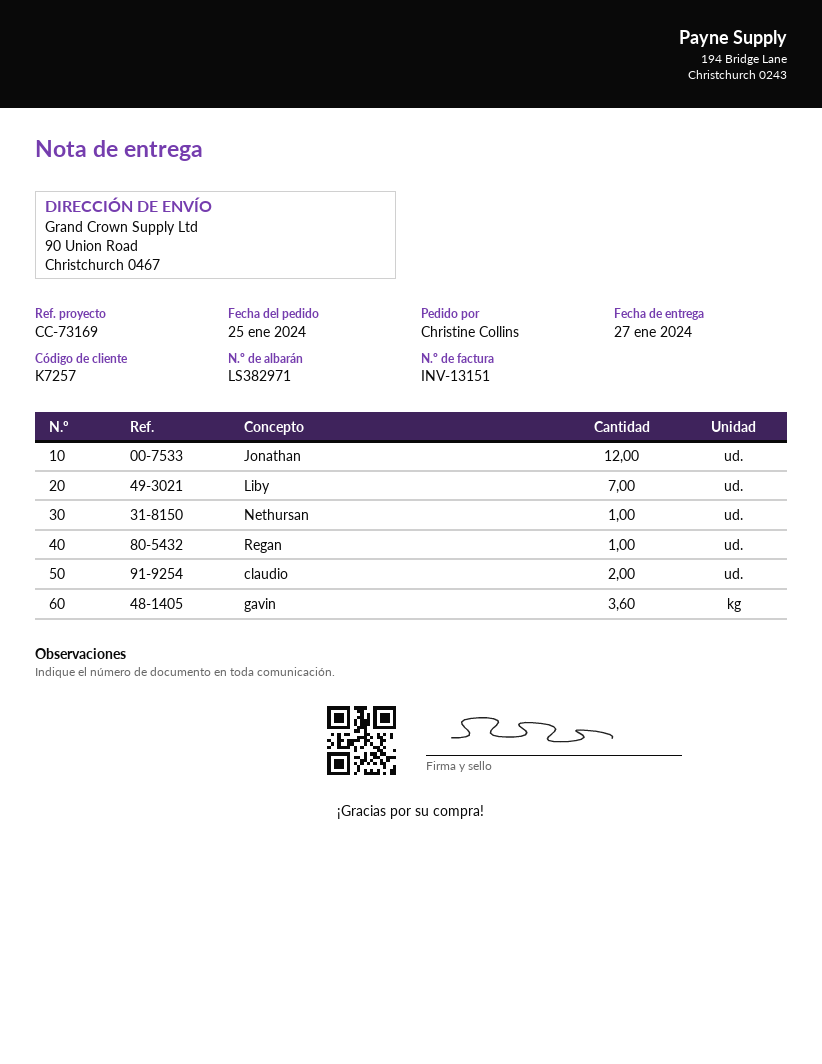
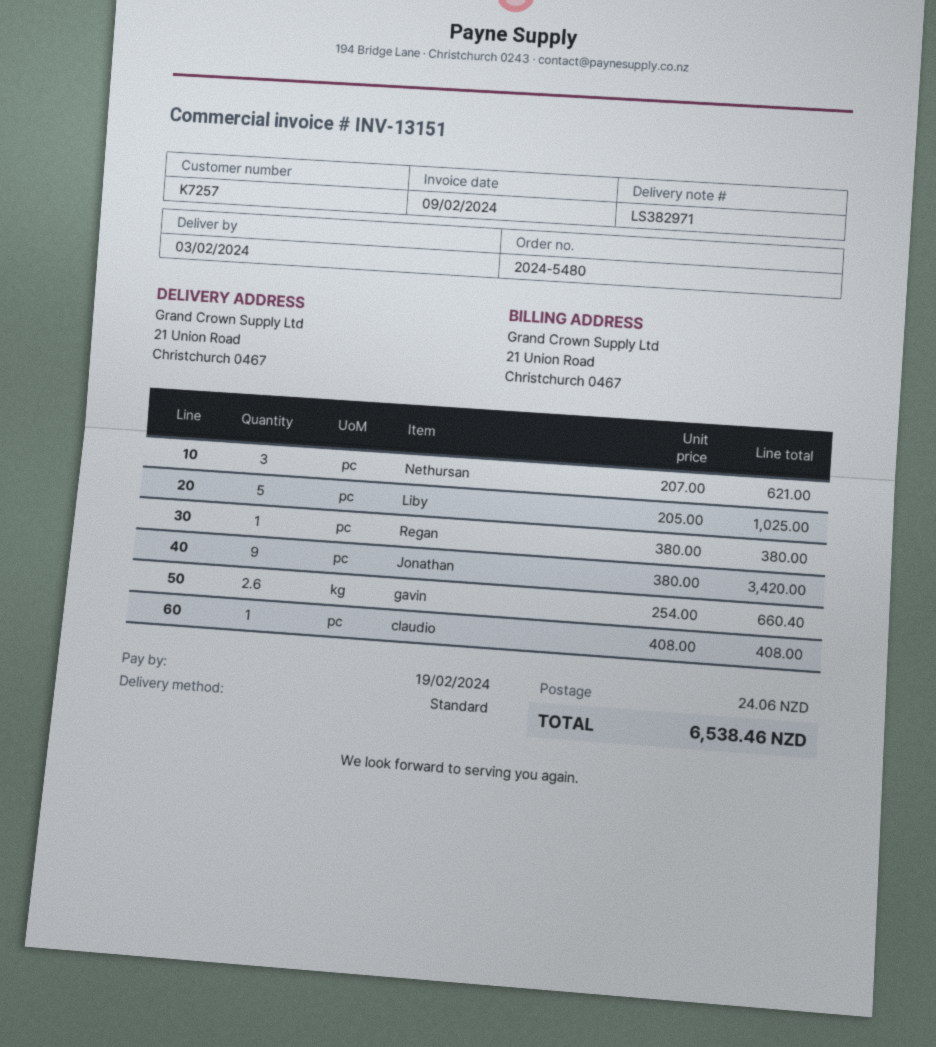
delivery date: 2024-01-27 -> 2024-02-03
ship to: 90 Union Road, Christchurch 0467 -> 21 Union Road, Christchurch 0467
Jonathan: 12 -> 9
Liby: 7 -> 5
Nethursan: 1 -> 3
claudio: 2 -> 1
gavin: 3.6 -> 2.6

